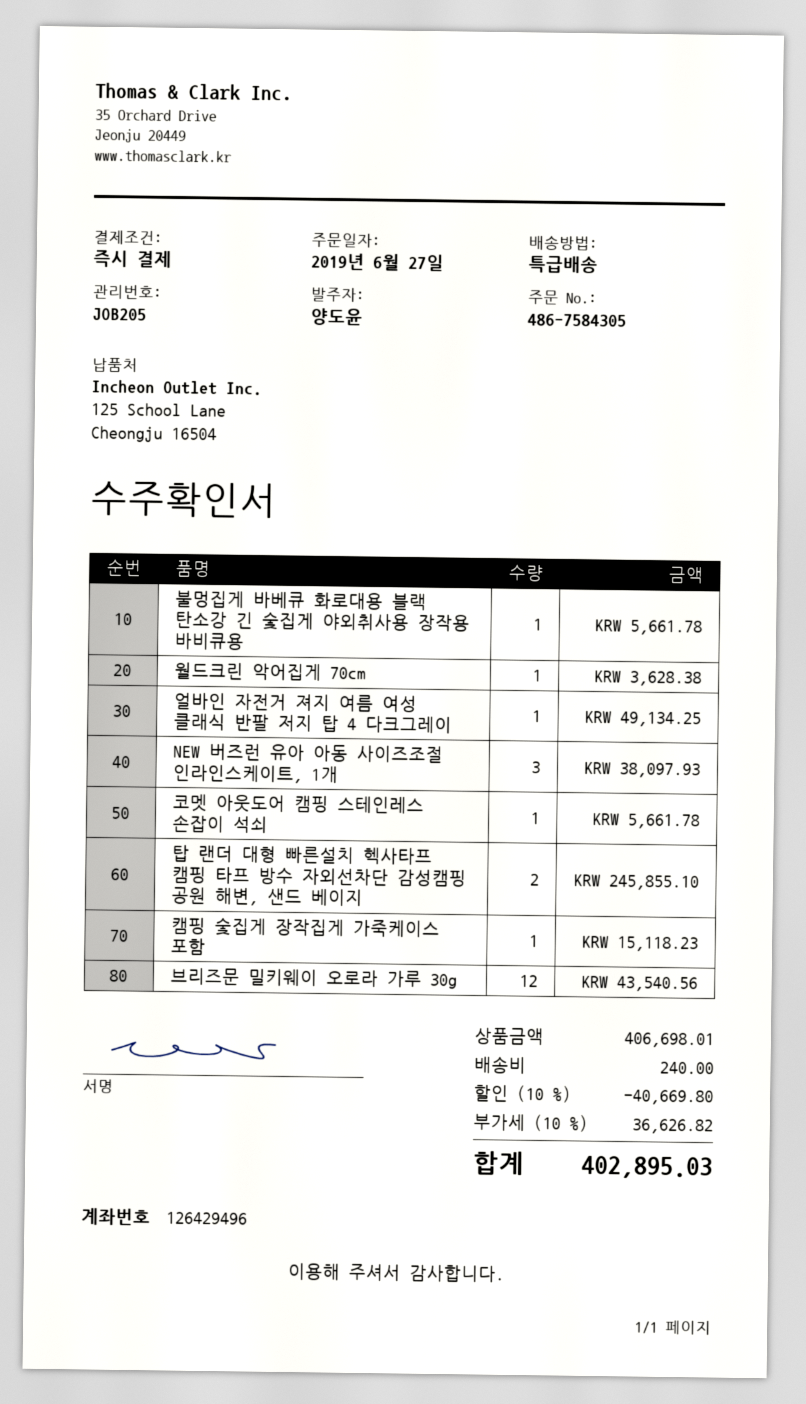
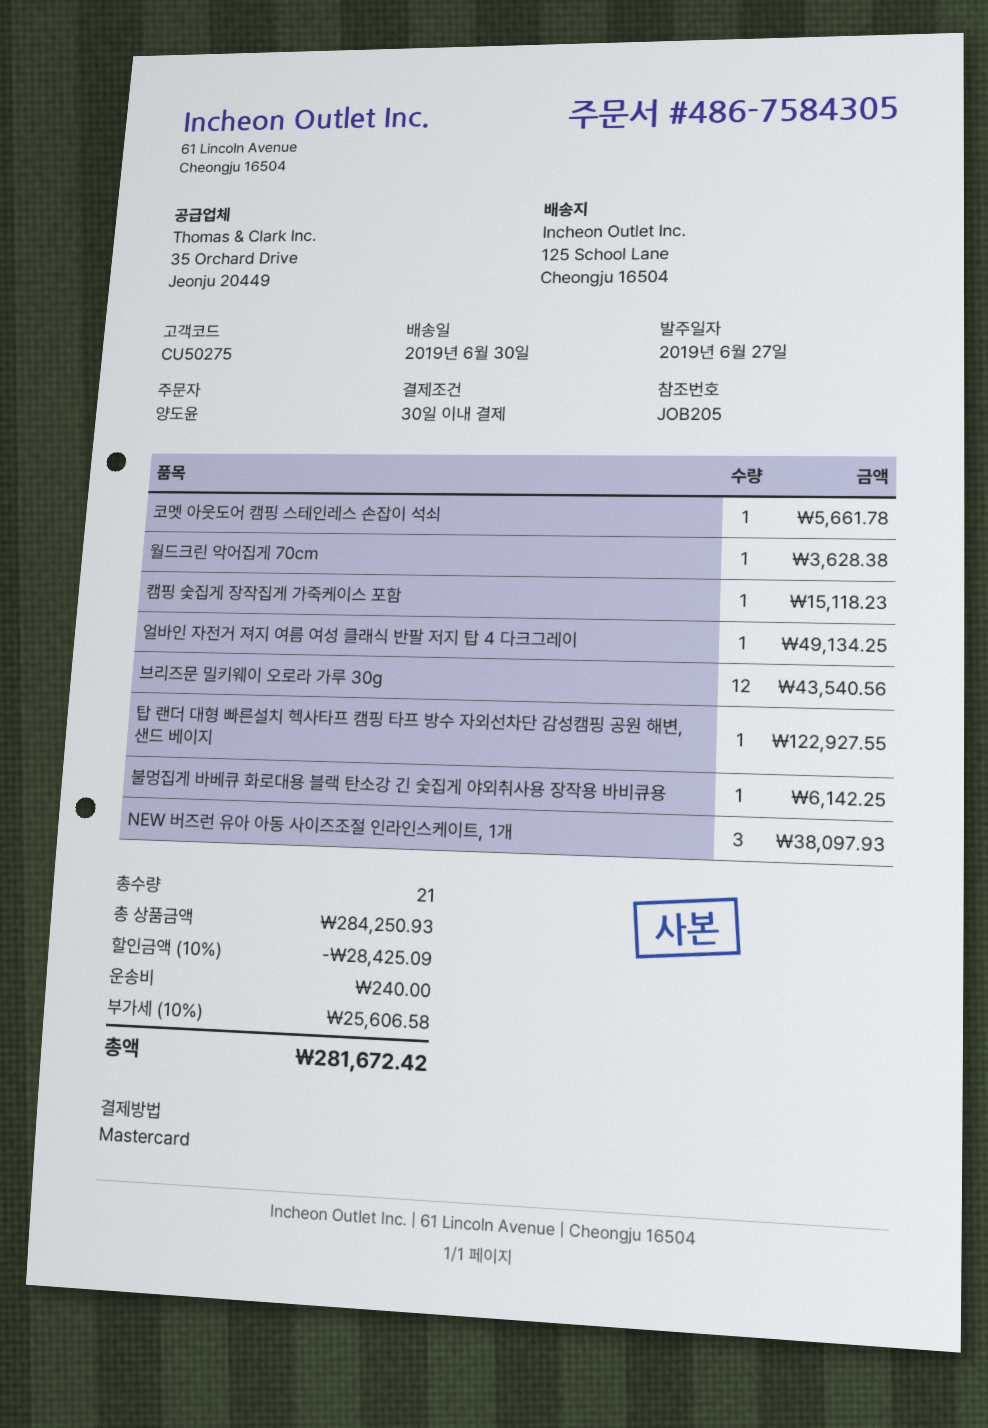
payment terms: on receipt -> 30 days
불멍집게 바베큐 화로대용 블랙 탄소강 긴 숯집게 야외취사용 장작용 바비큐용: 1 for 5661.78 -> 1 for 6142.25
탑 랜더 대형 빠른설치 헥사타프 캠핑 타프 방수 자외선차단 감성캠핑 공원 해변, 샌드 베이지: 2 for 245855.10 -> 1 for 122927.55
subtotal: 406698.01 -> 284250.93
discount: 10% = 40669.80 -> 10% = 28425.09
tax: 10% = 36626.82 -> 10% = 25606.58
total: 402895.03 -> 281672.42

